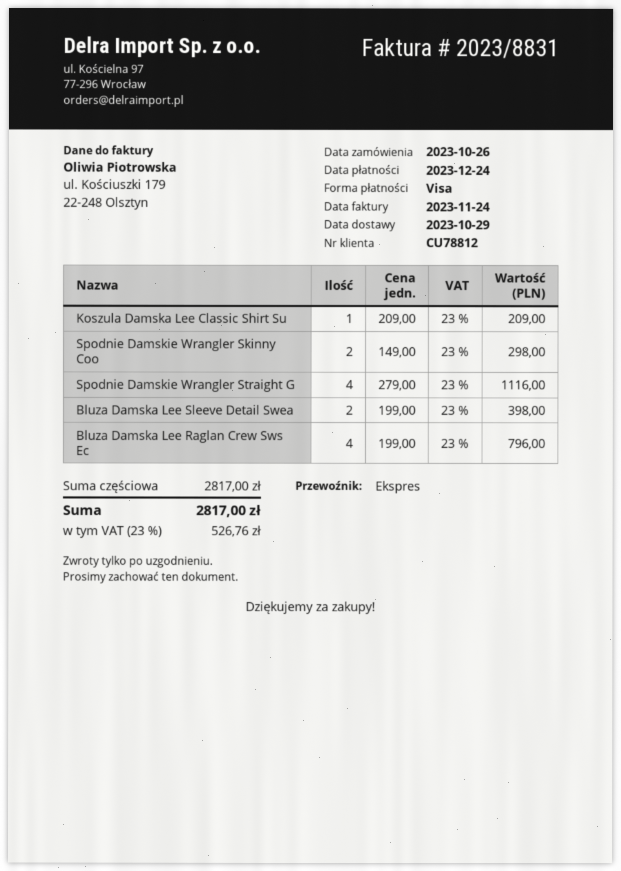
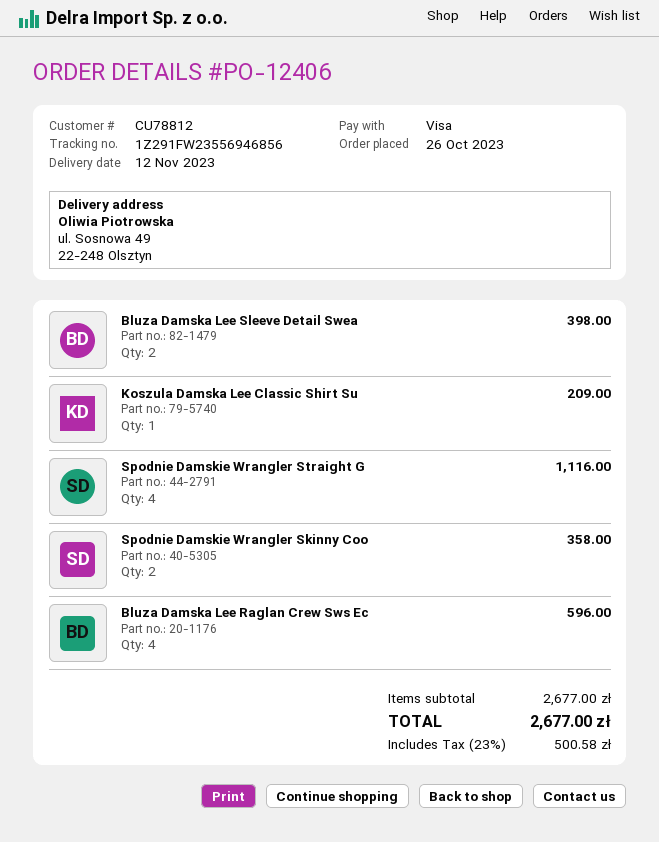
delivery date: 2023-10-29 -> 2023-11-12
Spodnie Damskie Wrangler Skinny Coo: 2 for 298.00 -> 2 for 358.00
Bluza Damska Lee Raglan Crew Sws Ec: 4 for 796.00 -> 4 for 596.00
subtotal: 2817.00 -> 2677.00
tax: 23% = 526.76 -> 23% = 500.58
total: 2817.00 -> 2677.00

